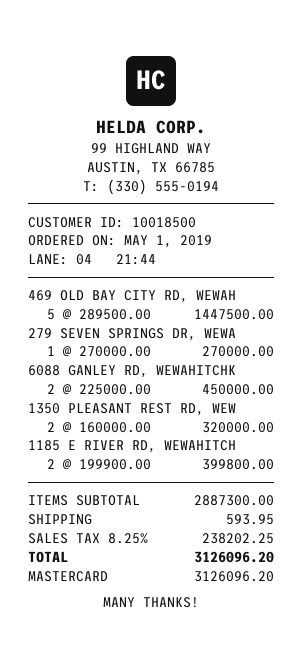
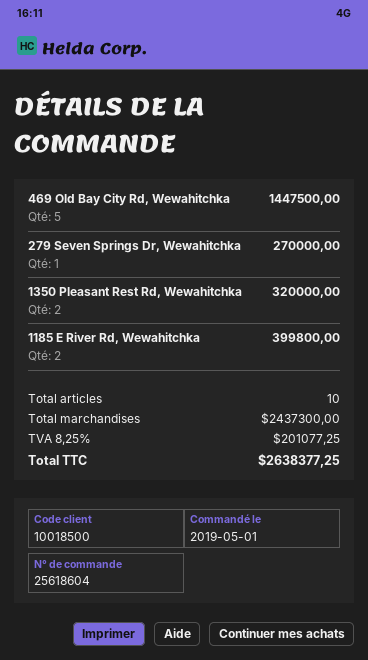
6088 GANLEY RD, WEWAHITCHK: 2 for 450000.00 -> none
subtotal: 2887300.00 -> 2437300.00
shipping: 593.95 -> none
tax: 8.25% = 238202.25 -> 8.25% = 201077.25
total: 3126096.20 -> 2638377.25

